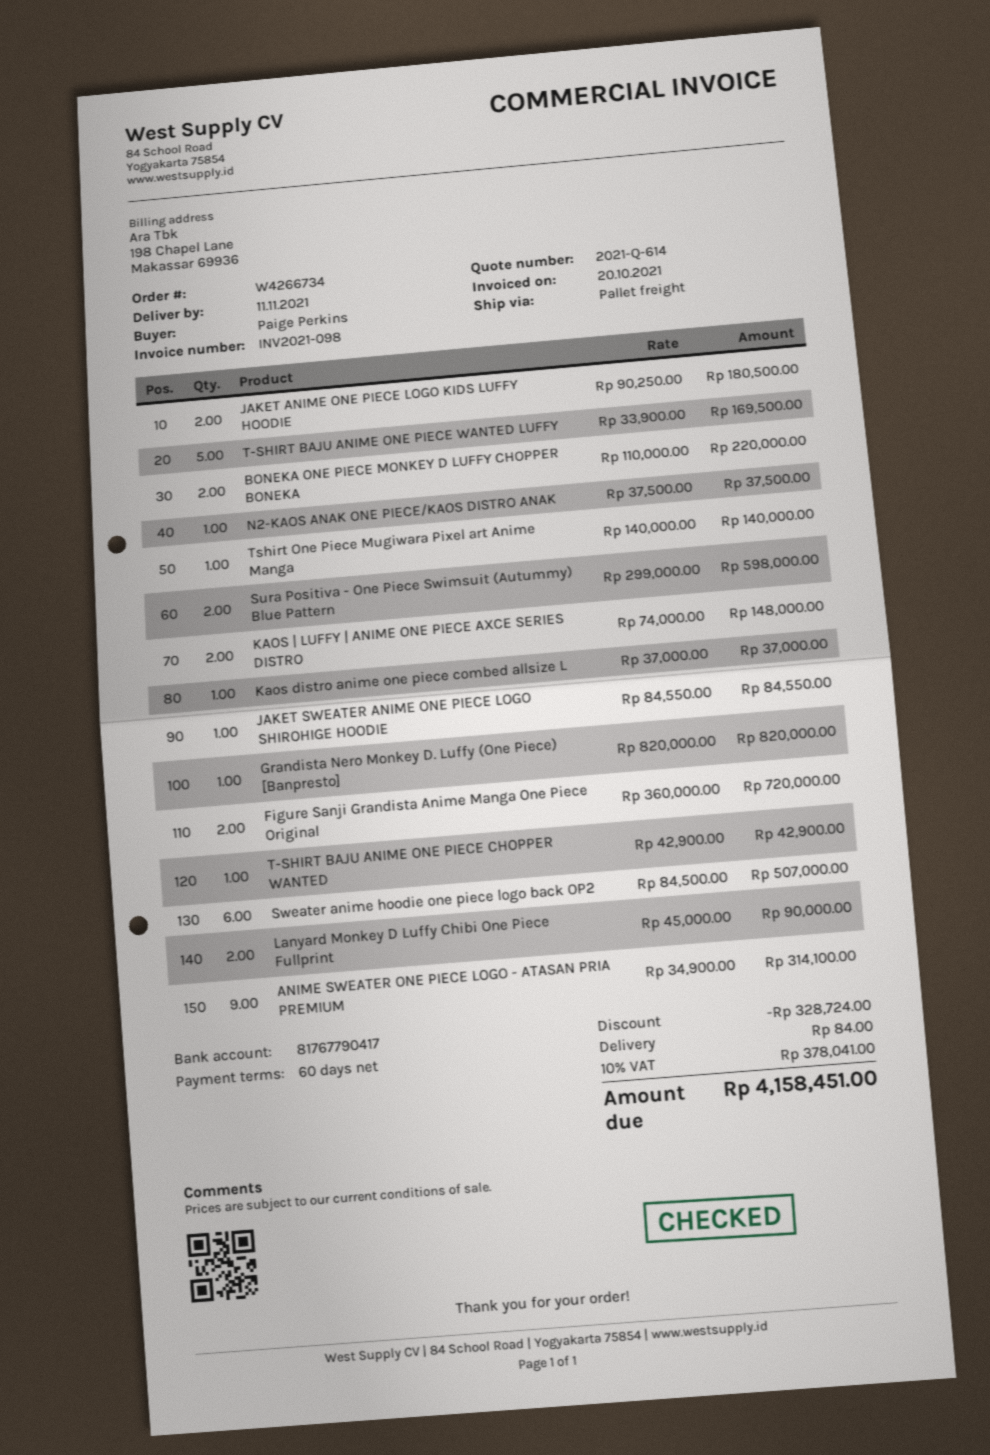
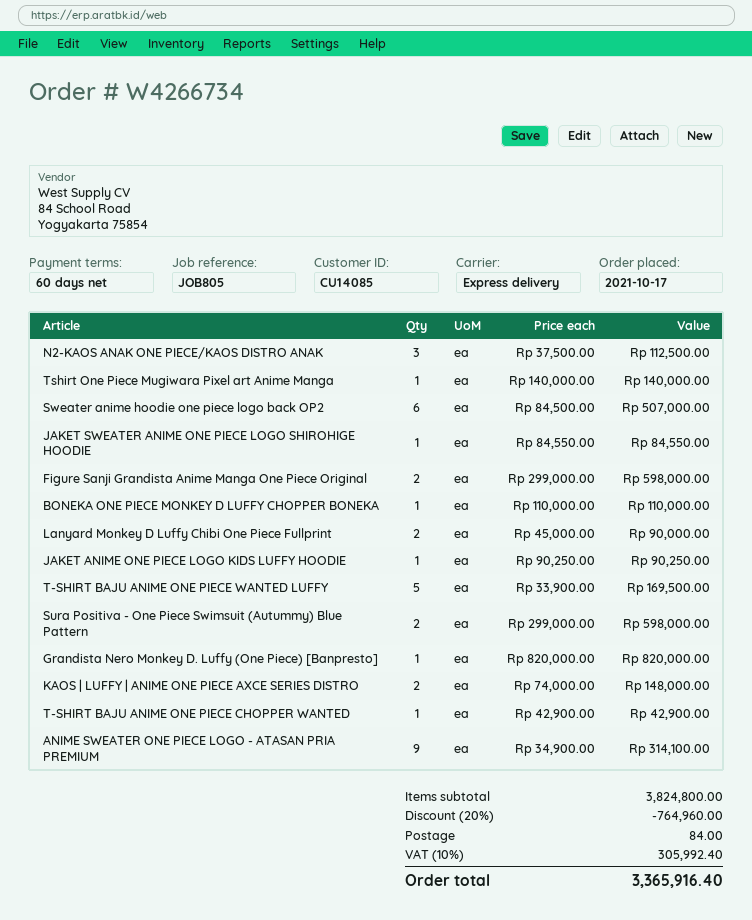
shipping method: pallet freight -> express
JAKET ANIME ONE PIECE LOGO KIDS LUFFY HOODIE: 2 x 90250.00 = 180500.00 -> 1 x 90250.00 = 90250.00
BONEKA ONE PIECE MONKEY D LUFFY CHOPPER BONEKA: 2 x 110000.00 = 220000.00 -> 1 x 110000.00 = 110000.00
N2-KAOS ANAK ONE PIECE/KAOS DISTRO ANAK: 1 x 37500.00 = 37500.00 -> 3 x 37500.00 = 112500.00
Kaos distro anime one piece combed allsize L: 1 x 37000.00 = 37000.00 -> none
Figure Sanji Grandista Anime Manga One Piece Original: 2 x 360000.00 = 720000.00 -> 2 x 299000.00 = 598000.00
discount: 328724.00 -> 764960.00
tax: 10% = 378041.00 -> 10% = 305992.40
total: 4158451.00 -> 3365916.40

